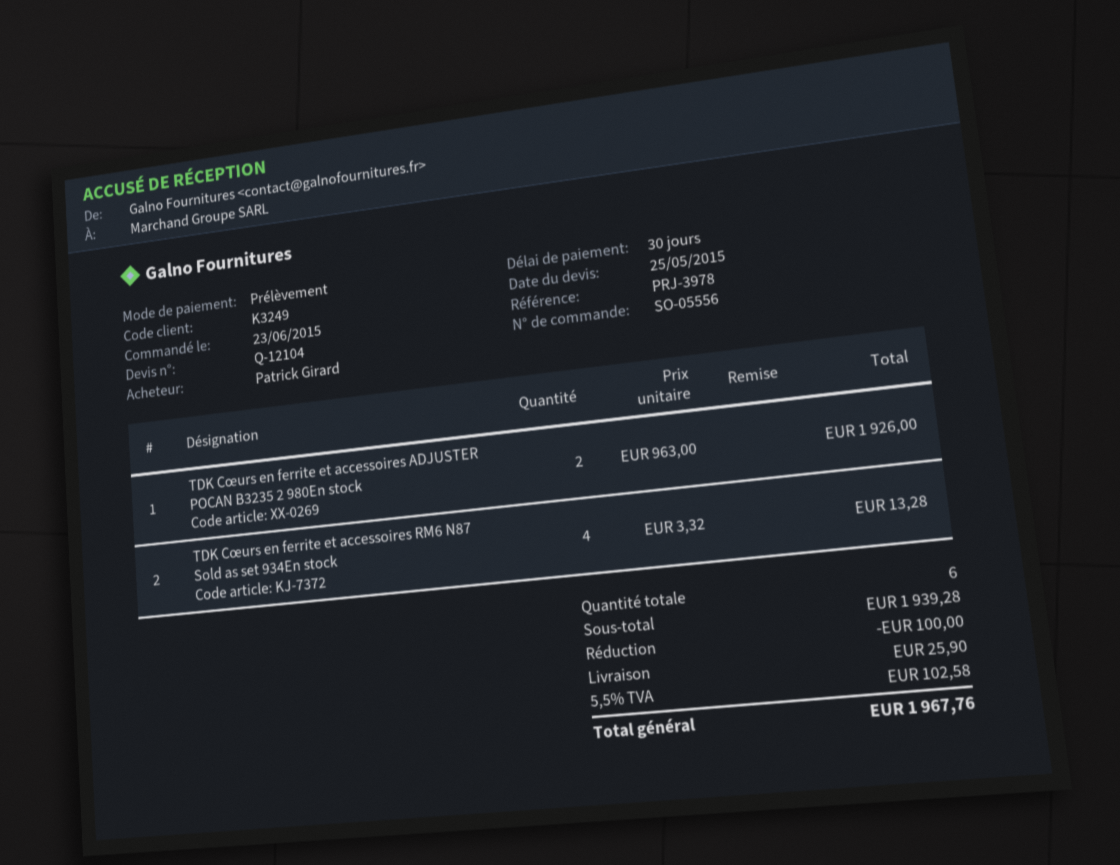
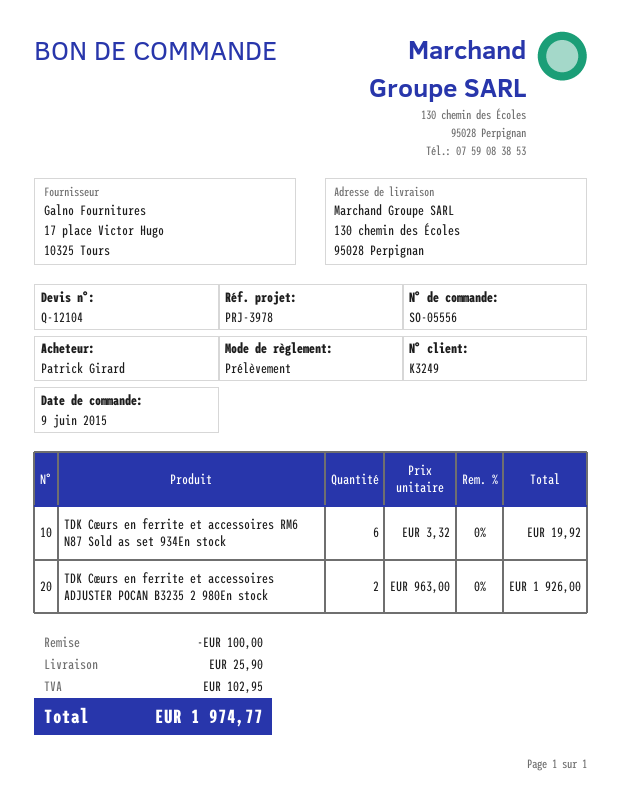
order date: 2015-06-23 -> 2015-06-09
TDK Cœurs en ferrite et accessoires RM6 N87 Sold as set 934En stock: 4 x 3.32 = 13.28 -> 6 x 3.32 = 19.92
tax: 102.58 -> 102.95
total: 1967.76 -> 1974.77

